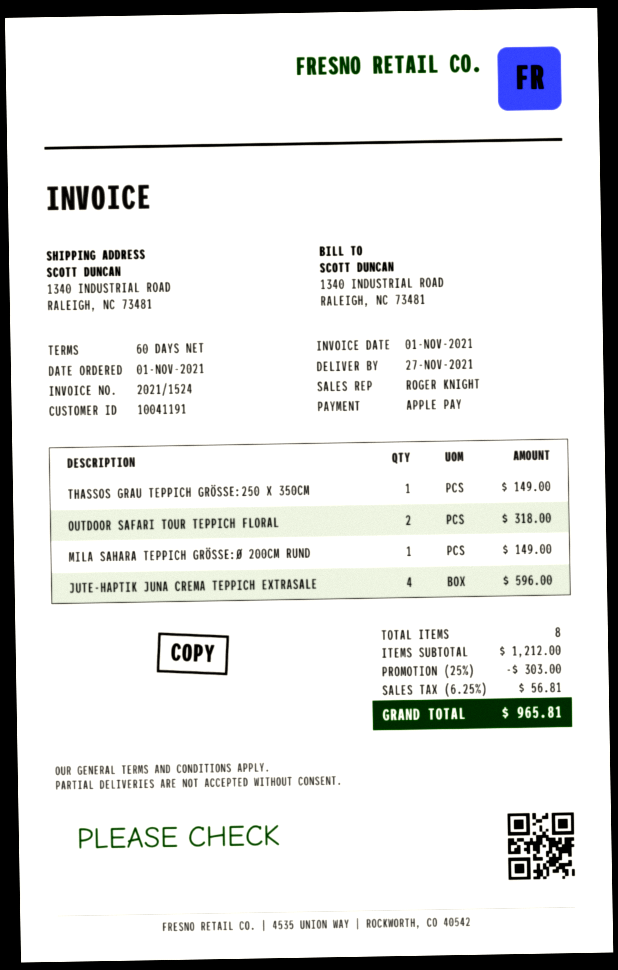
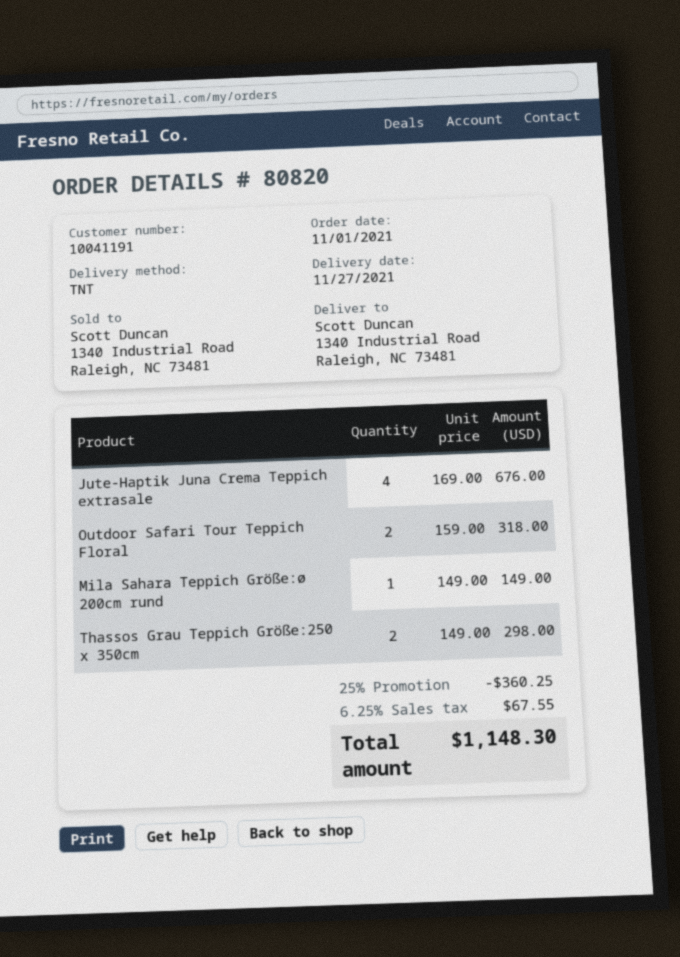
THASSOS GRAU TEPPICH GRÖSSE:250 X 350CM: 1 for 149.00 -> 2 for 298.00
JUTE-HAPTIK JUNA CREMA TEPPICH EXTRASALE: 4 for 596.00 -> 4 for 676.00
discount: 25% = 303.00 -> 25% = 360.25
tax: 6.25% = 56.81 -> 6.25% = 67.55
total: 965.81 -> 1148.30

